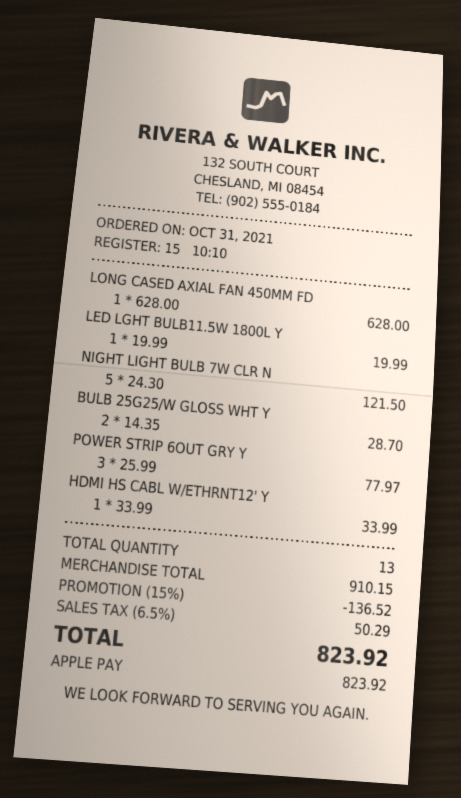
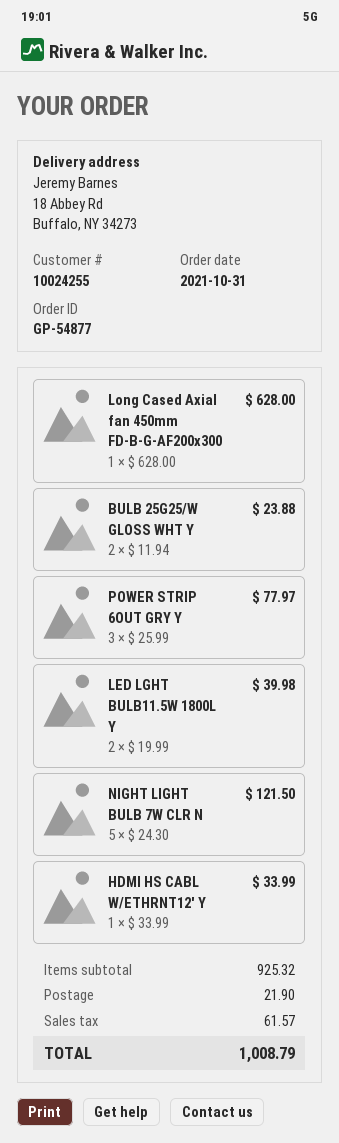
LED LGHT BULB11.5W 1800L Y: 1 x 19.99 = 19.99 -> 2 x 19.99 = 39.98
BULB 25G25/W GLOSS WHT Y: 2 x 14.35 = 28.70 -> 2 x 11.94 = 23.88
subtotal: 910.15 -> 925.32
discount: 15% = 136.52 -> none
shipping: none -> 21.90
tax: 50.29 -> 61.57
total: 823.92 -> 1008.79

